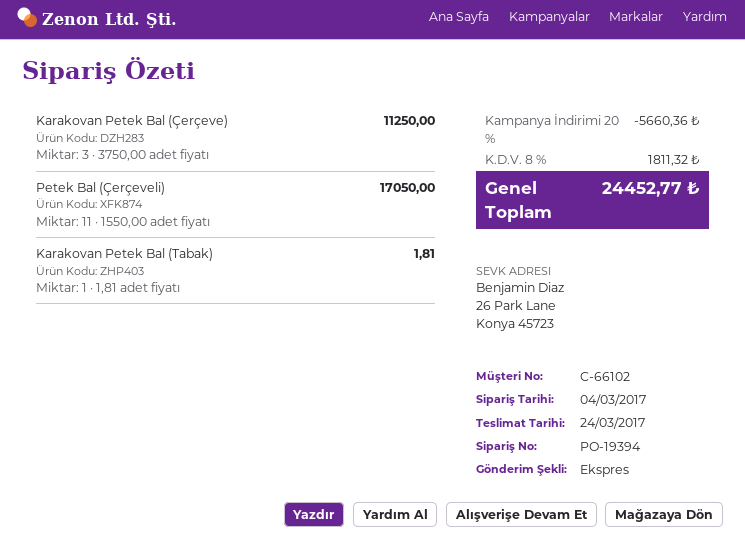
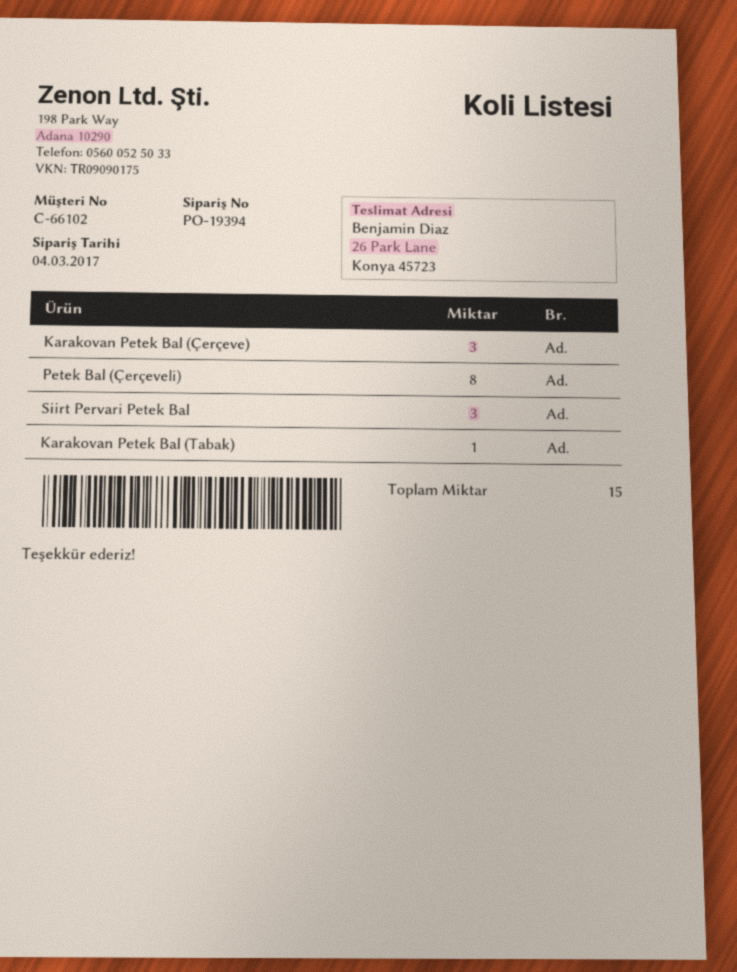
Petek Bal (Çerçeveli): 11 -> 8
Siirt Pervari Petek Bal: none -> 3

